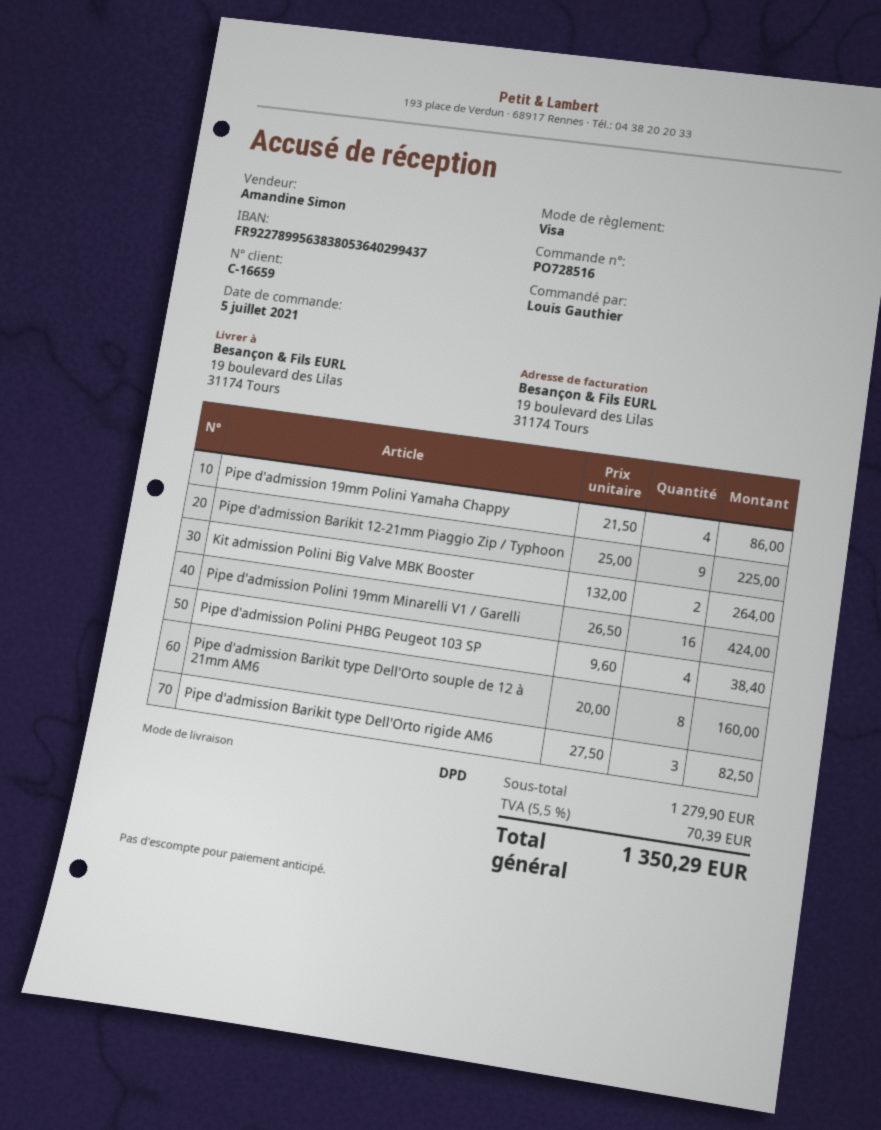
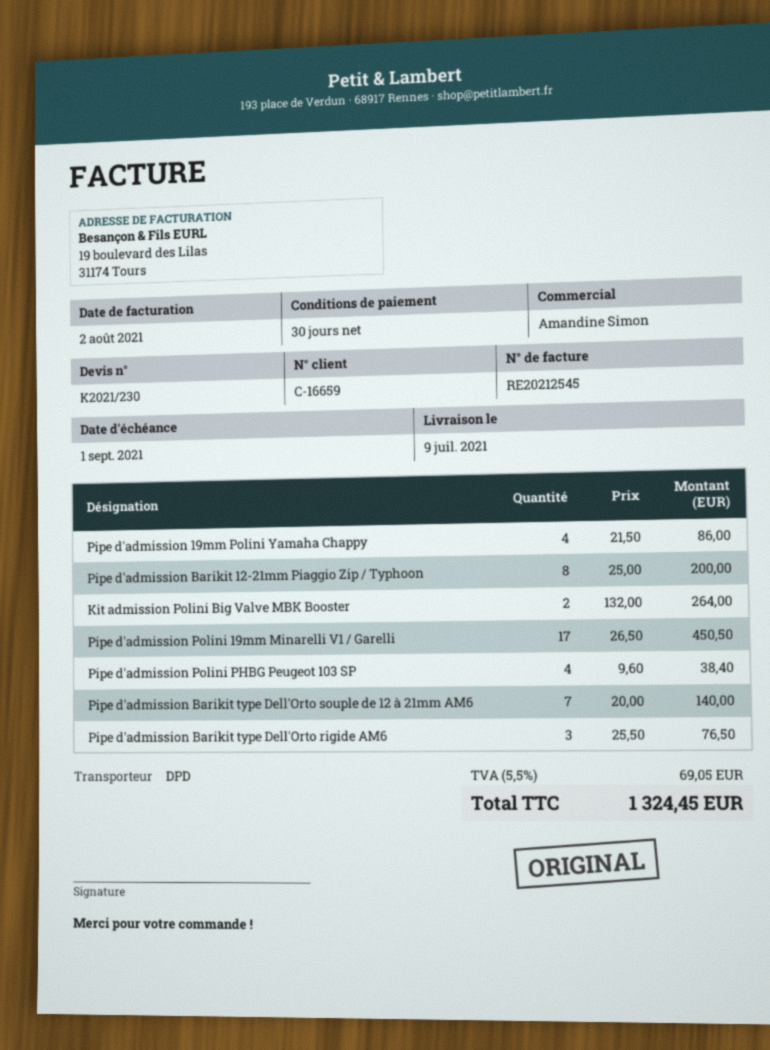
Pipe d'admission Barikit 12-21mm Piaggio Zip / Typhoon: 9 x 25.00 = 225.00 -> 8 x 25.00 = 200.00
Pipe d'admission Polini 19mm Minarelli V1 / Garelli: 16 x 26.50 = 424.00 -> 17 x 26.50 = 450.50
Pipe d'admission Barikit type Dell'Orto souple de 12 à 21mm AM6: 8 x 20.00 = 160.00 -> 7 x 20.00 = 140.00
Pipe d'admission Barikit type Dell'Orto rigide AM6: 3 x 27.50 = 82.50 -> 3 x 25.50 = 76.50
tax: 5.5% = 70.39 -> 5.5% = 69.05
total: 1350.29 -> 1324.45

